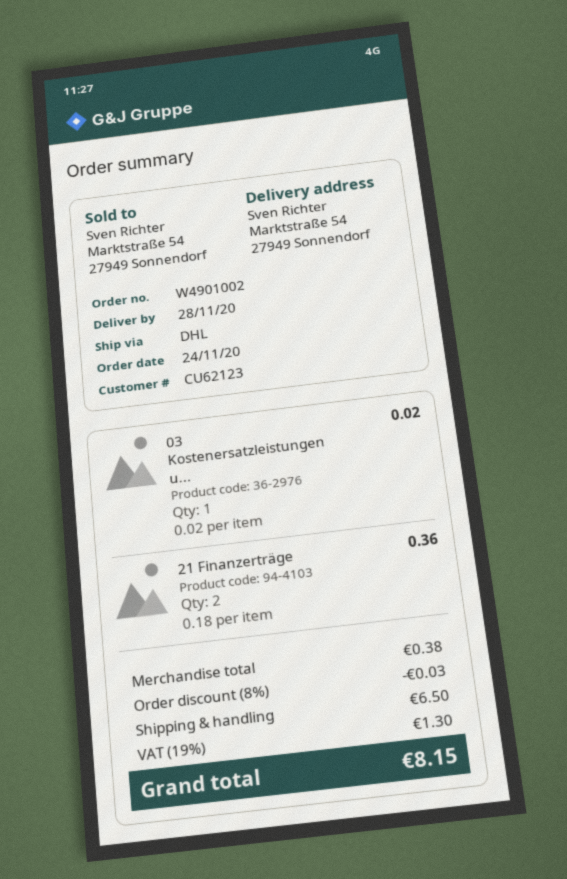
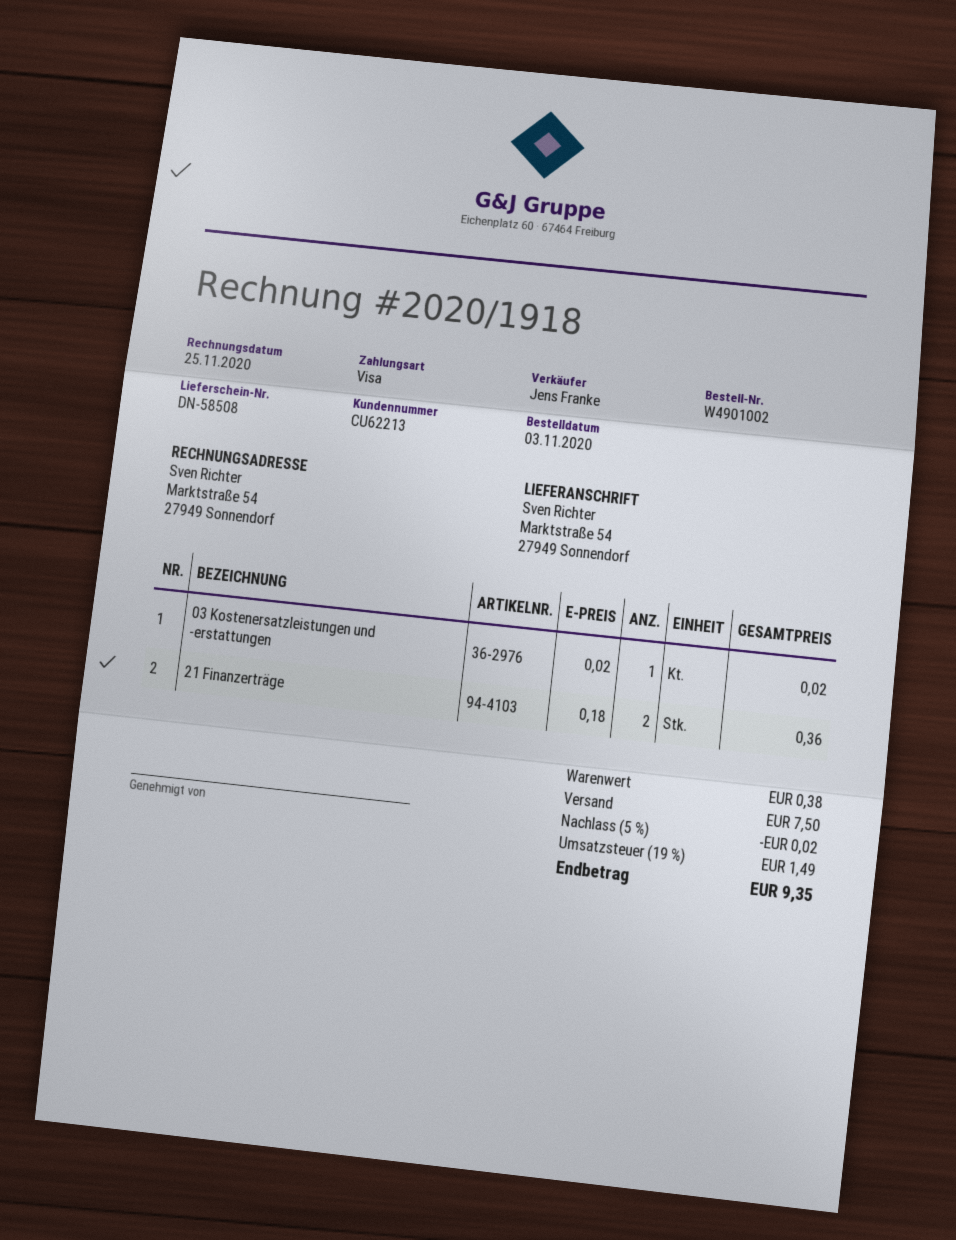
order date: 2020-11-24 -> 2020-11-03
customer number: CU62123 -> CU62213
discount: 8% = 0.03 -> 5% = 0.02
shipping: 6.50 -> 7.50
tax: 19% = 1.30 -> 19% = 1.49
total: 8.15 -> 9.35

